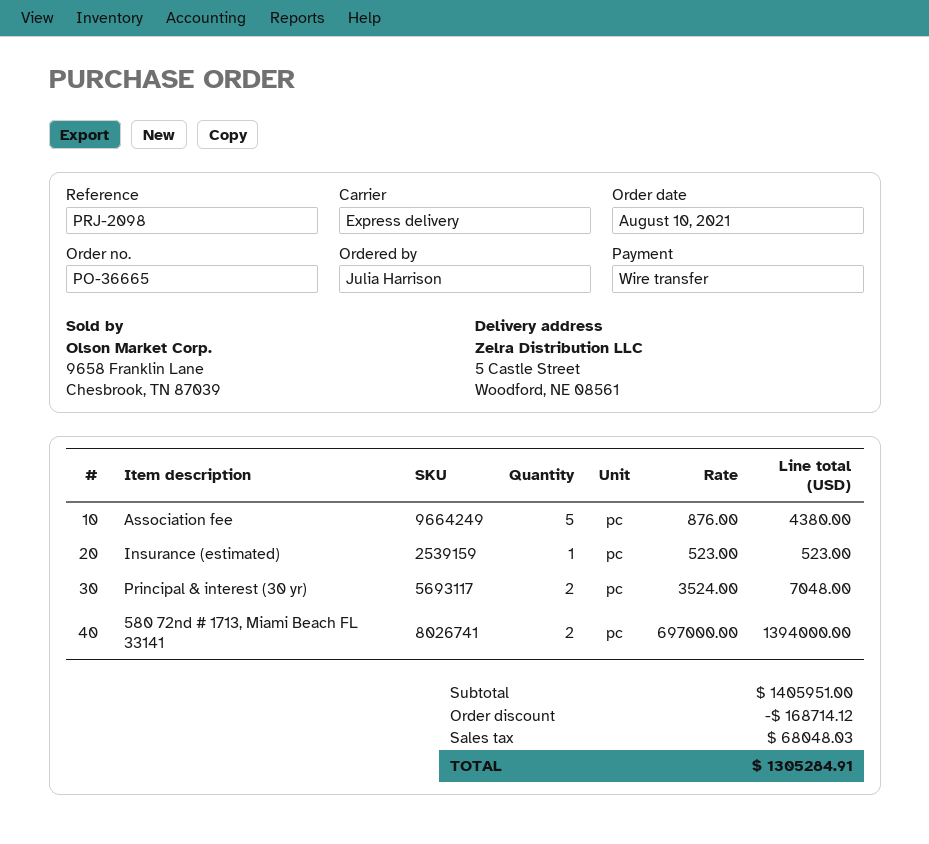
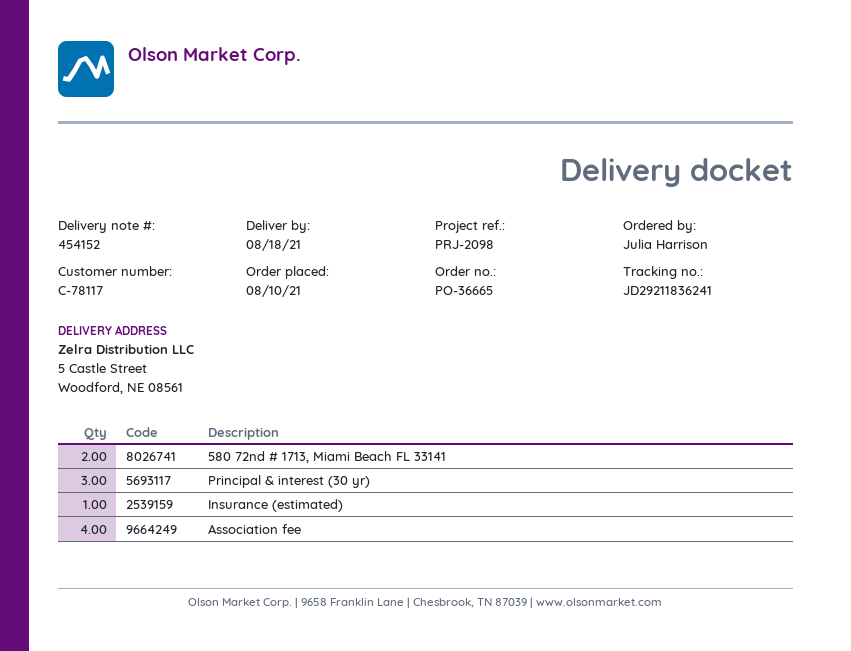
Association fee: 5 -> 4
Principal & interest (30 yr): 2 -> 3

